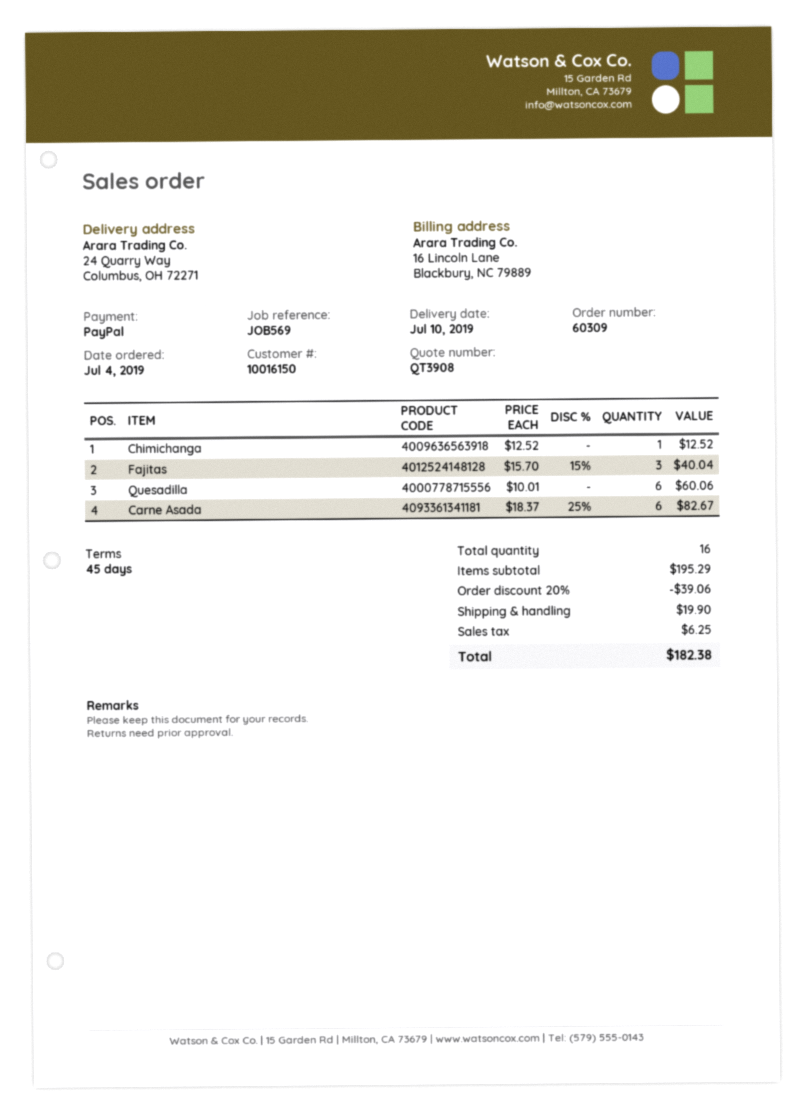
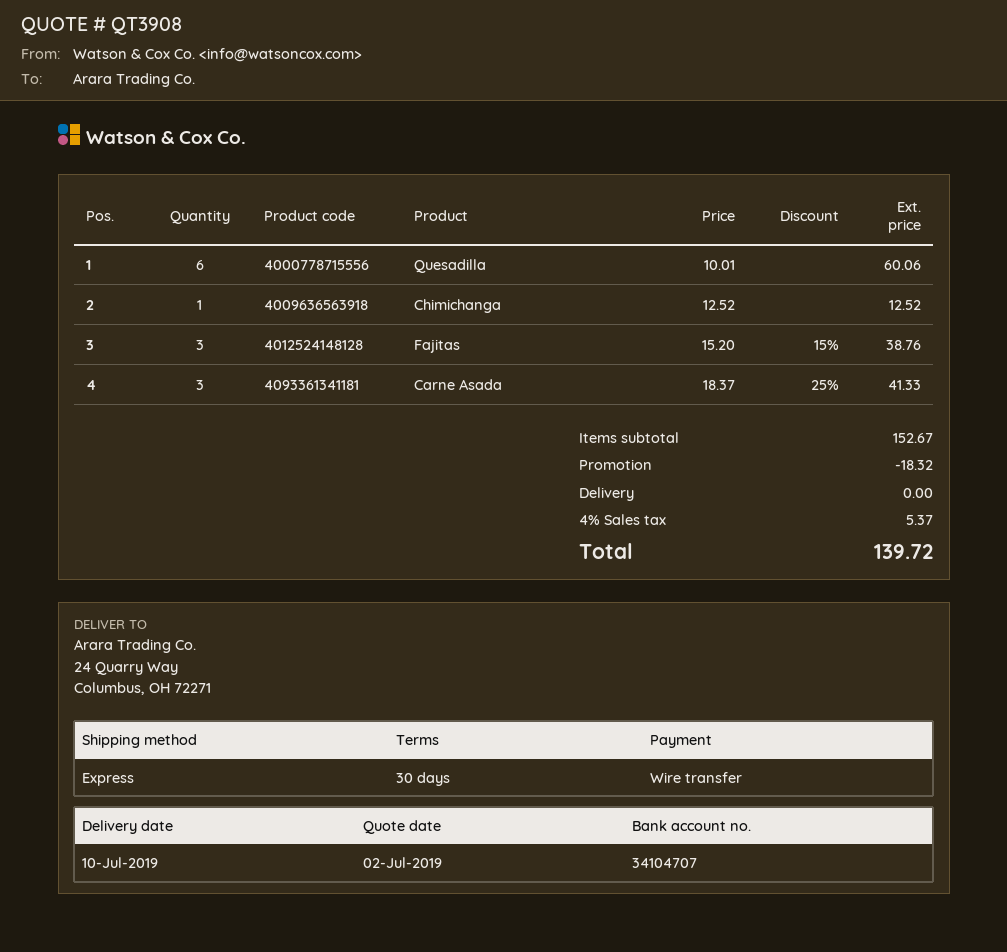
payment terms: 45 days -> 30 days
payment method: PayPal -> bank transfer
Fajitas: 3 x 15.70 - 15% = 40.04 -> 3 x 15.20 - 15% = 38.76
Carne Asada: 6 x 18.37 - 25% = 82.67 -> 3 x 18.37 - 25% = 41.33
subtotal: 195.29 -> 152.67
discount: 39.06 -> 18.32
shipping: 19.90 -> 0.00
tax: 6.25 -> 5.37
total: 182.38 -> 139.72

